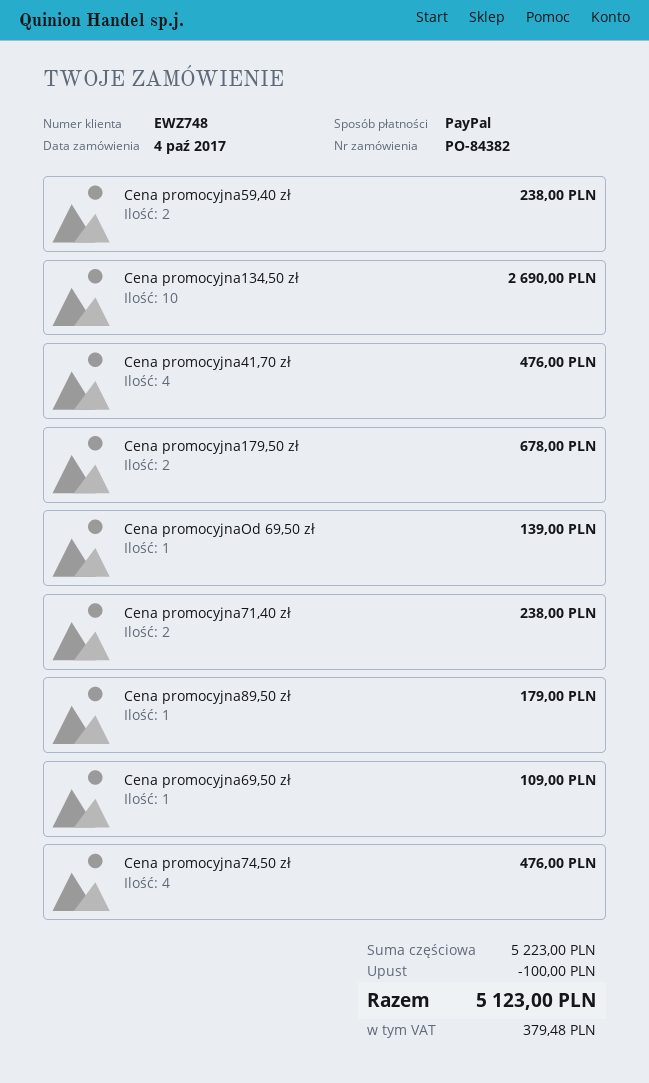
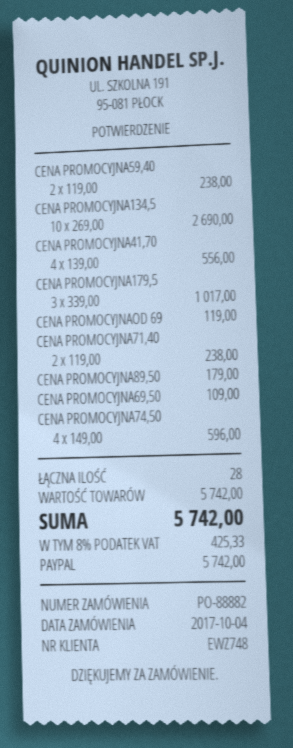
order number: PO-84382 -> PO-88882
Cena promocyjna41,70 zł: 4 for 476.00 -> 4 for 556.00
Cena promocyjna179,50 zł: 2 for 678.00 -> 3 for 1017.00
Cena promocyjnaOd 69,50 zł: 1 for 139.00 -> 1 for 119.00
Cena promocyjna74,50 zł: 4 for 476.00 -> 4 for 596.00
subtotal: 5223.00 -> 5742.00
discount: 100.00 -> none
tax: 379.48 -> 425.33
total: 5123.00 -> 5742.00

